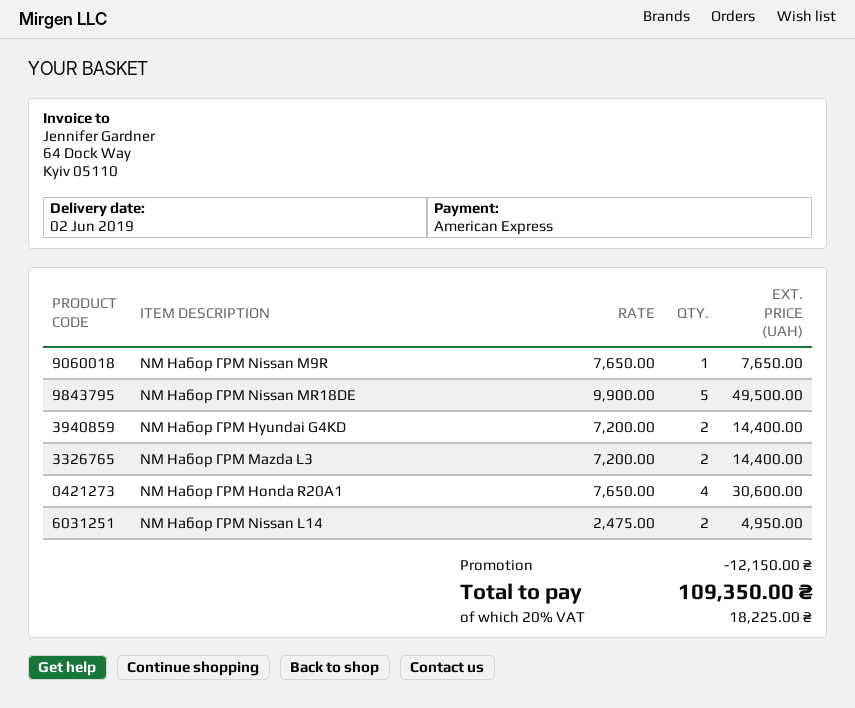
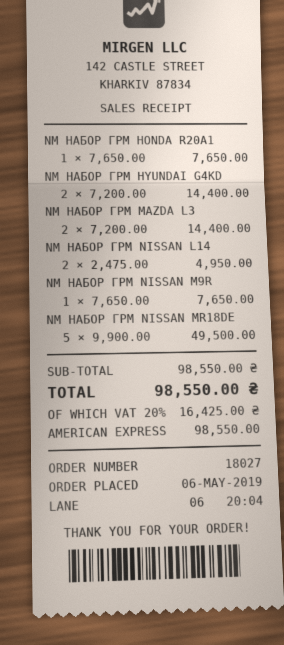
NM Набор ГРМ Honda R20A1: 4 x 7650.00 = 30600.00 -> 1 x 7650.00 = 7650.00
discount: 12150.00 -> none
tax: 20% = 18225.00 -> 20% = 16425.00
total: 109350.00 -> 98550.00

